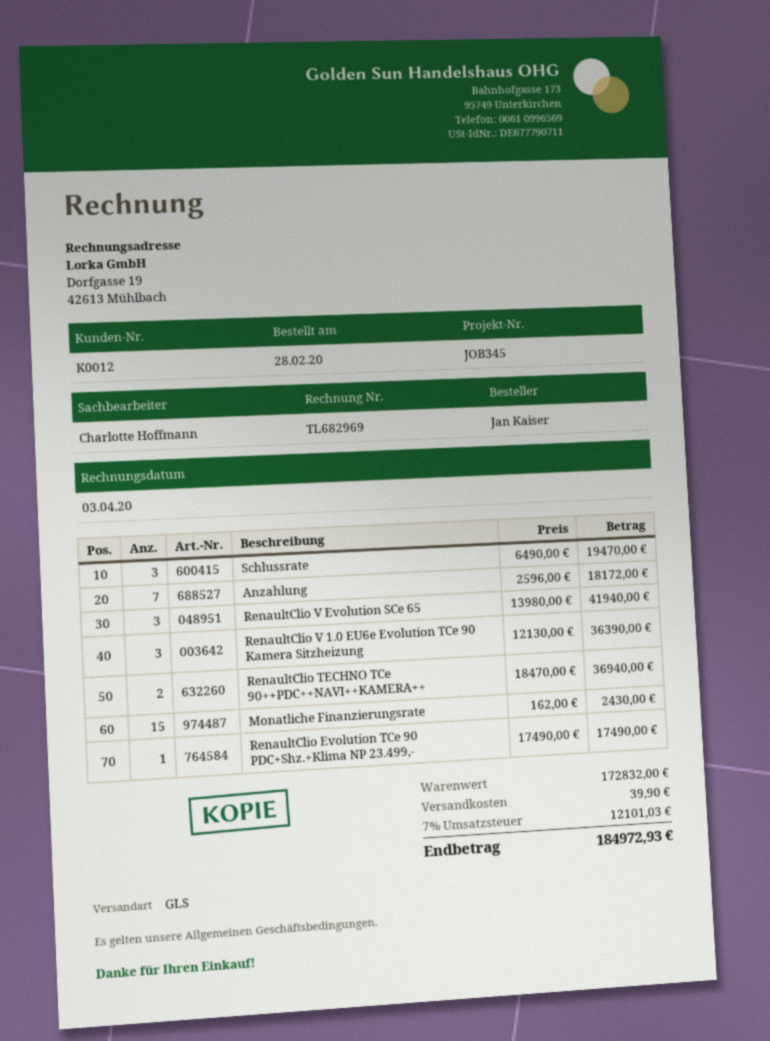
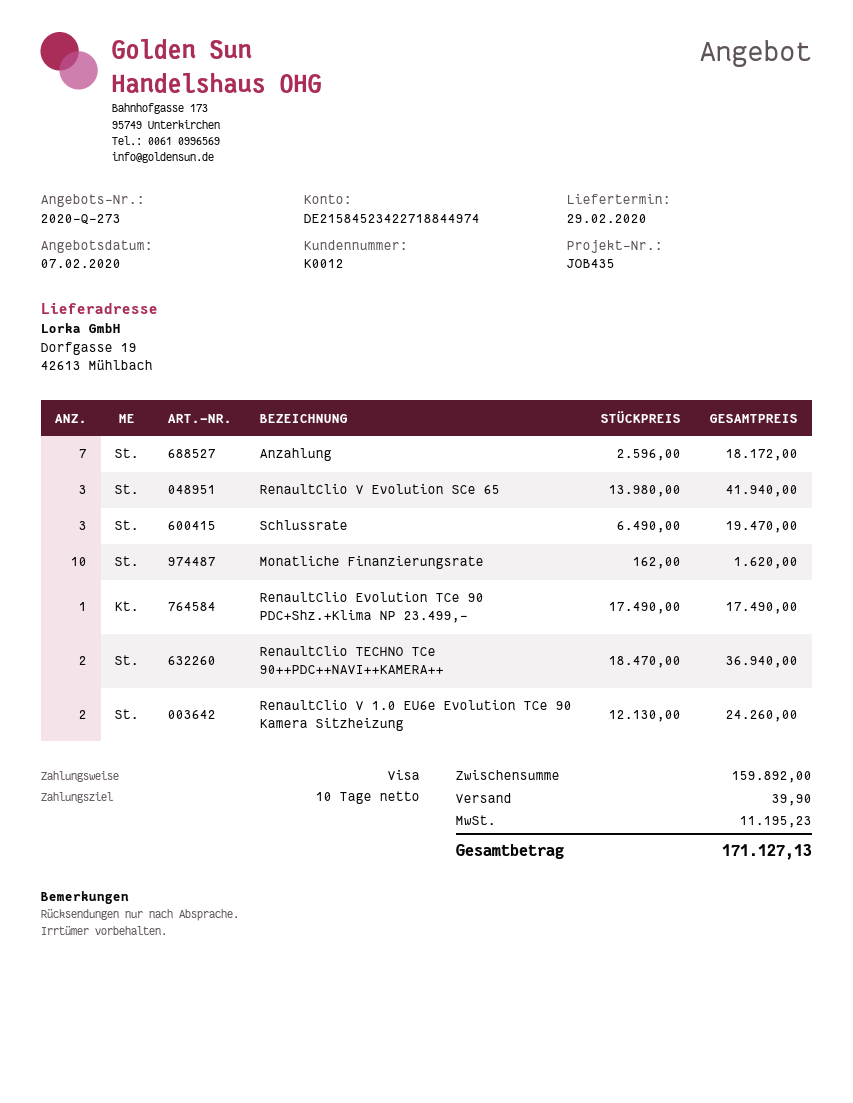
reference: JOB345 -> JOB435
RenaultClio V 1.0 EU6e Evolution TCe 90 Kamera Sitzheizung: 3 x 12130.00 = 36390.00 -> 2 x 12130.00 = 24260.00
Monatliche Finanzierungsrate: 15 x 162.00 = 2430.00 -> 10 x 162.00 = 1620.00
subtotal: 172832.00 -> 159892.00
tax: 12101.03 -> 11195.23
total: 184972.93 -> 171127.13

